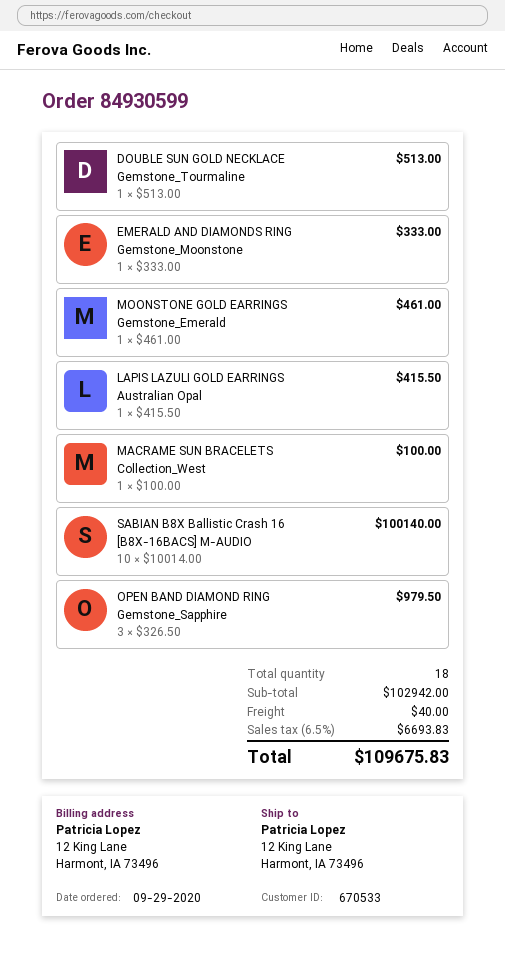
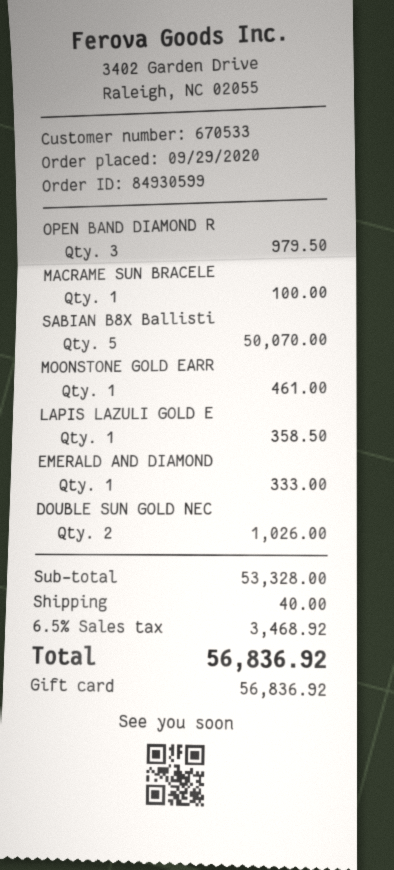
DOUBLE SUN GOLD NECKLACE Gemstone_Tourmaline: 1 for 513.00 -> 2 for 1026.00
LAPIS LAZULI GOLD EARRINGS Australian Opal: 1 for 415.50 -> 1 for 358.50
SABIAN B8X Ballistic Crash 16 [B8X-16BACS] M-AUDIO: 10 for 100140.00 -> 5 for 50070.00
subtotal: 102942.00 -> 53328.00
tax: 6.5% = 6693.83 -> 6.5% = 3468.92
total: 109675.83 -> 56836.92

